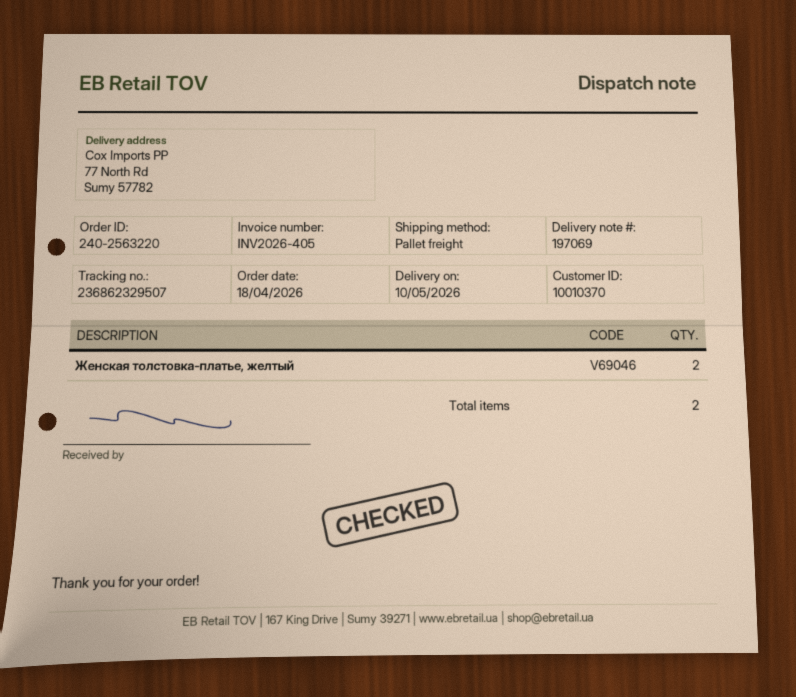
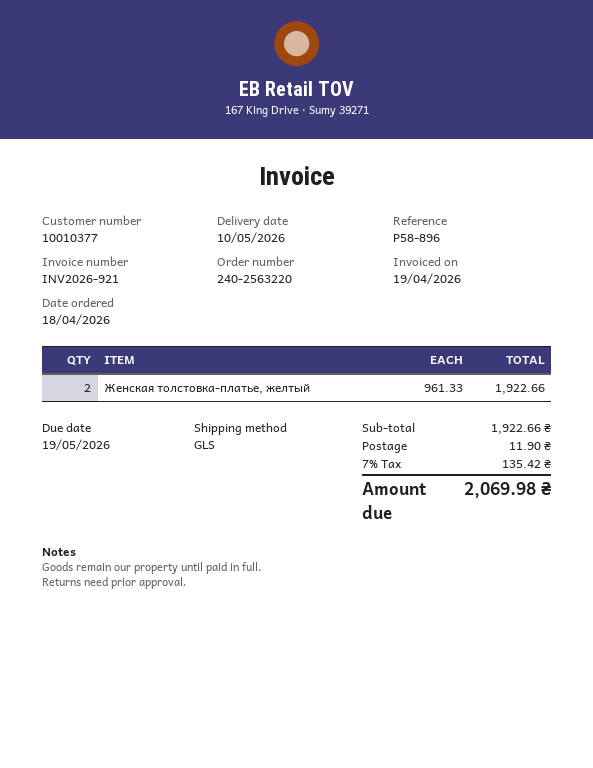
invoice number: INV2026-405 -> INV2026-921
customer number: 10010370 -> 10010377
shipping method: pallet freight -> GLS

